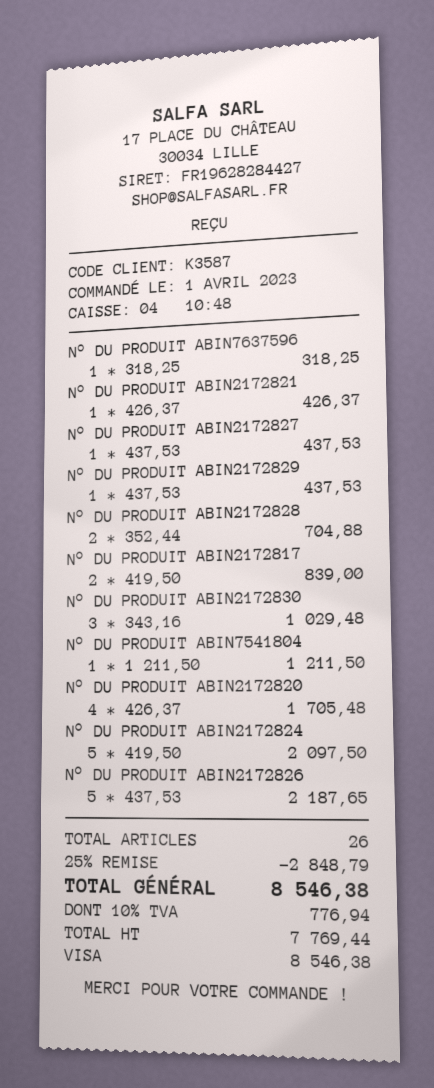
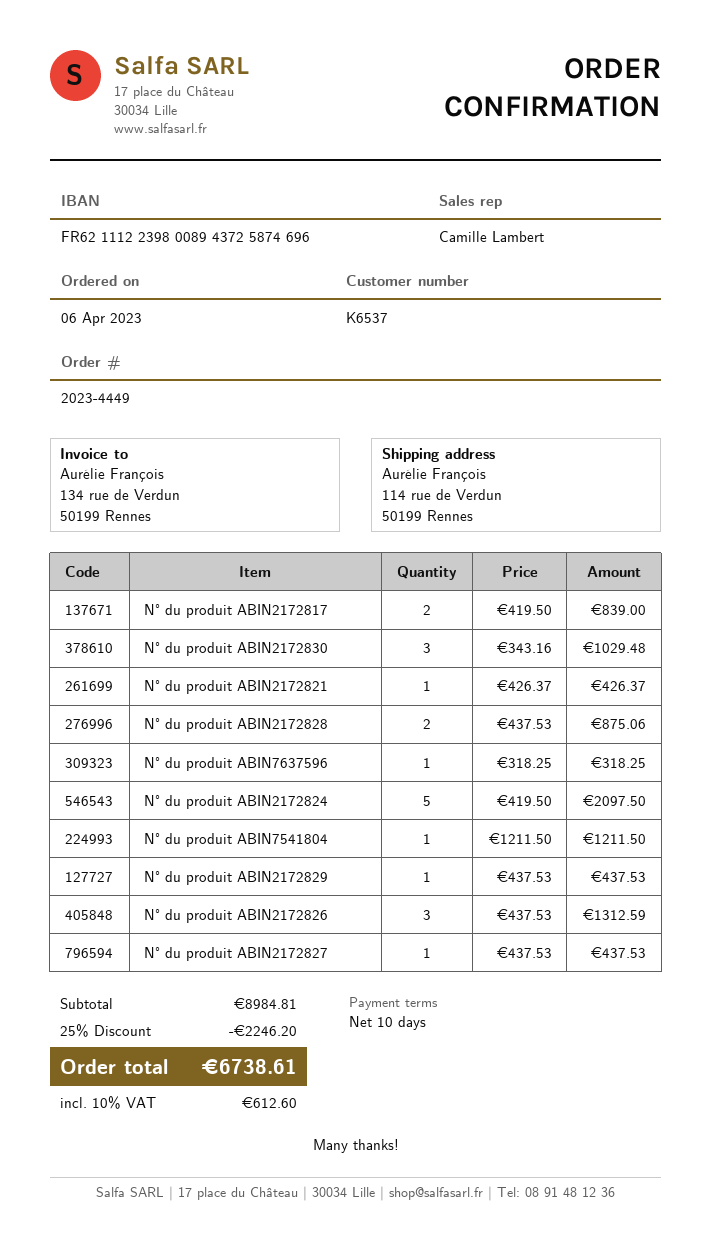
order date: 2023-04-01 -> 2023-04-06
customer number: K3587 -> K6537
N° DU PRODUIT ABIN2172828: 2 x 352.44 = 704.88 -> 2 x 437.53 = 875.06
N° DU PRODUIT ABIN2172820: 4 x 426.37 = 1705.48 -> none
N° DU PRODUIT ABIN2172826: 5 x 437.53 = 2187.65 -> 3 x 437.53 = 1312.59
discount: 25% = 2848.79 -> 25% = 2246.20
tax: 10% = 776.94 -> 10% = 612.60
total: 8546.38 -> 6738.61

